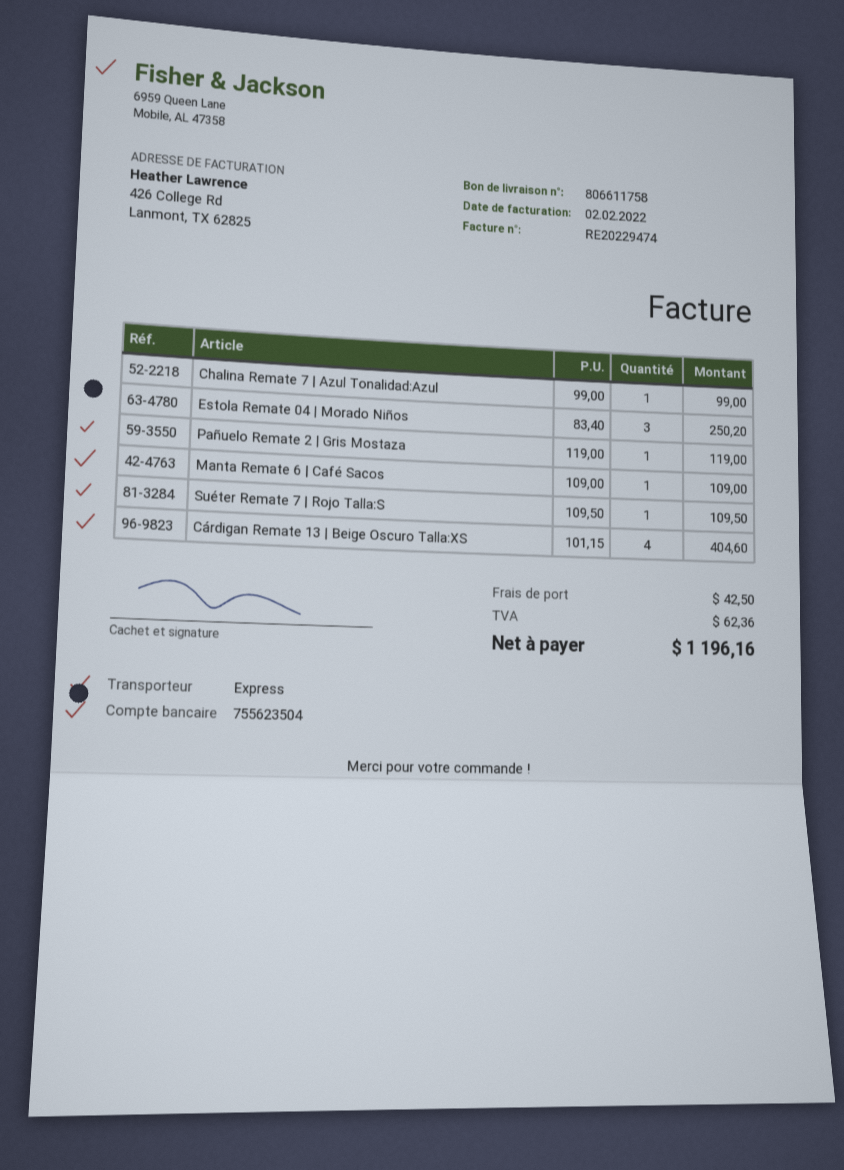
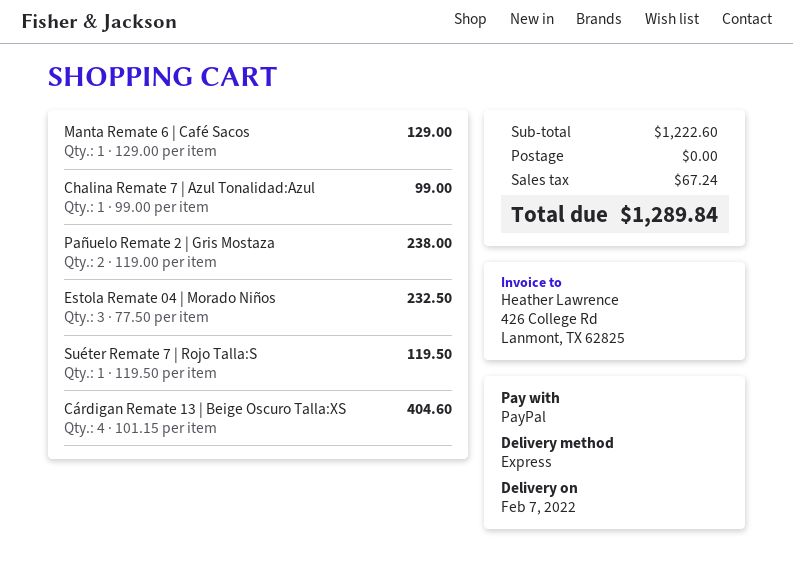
Estola Remate 04 | Morado Niños: 3 x 83.40 = 250.20 -> 3 x 77.50 = 232.50
Pañuelo Remate 2 | Gris Mostaza: 1 x 119.00 = 119.00 -> 2 x 119.00 = 238.00
Manta Remate 6 | Café Sacos: 1 x 109.00 = 109.00 -> 1 x 129.00 = 129.00
Suéter Remate 7 | Rojo Talla:S: 1 x 109.50 = 109.50 -> 1 x 119.50 = 119.50
shipping: 42.50 -> 0.00
tax: 62.36 -> 67.24
total: 1196.16 -> 1289.84

